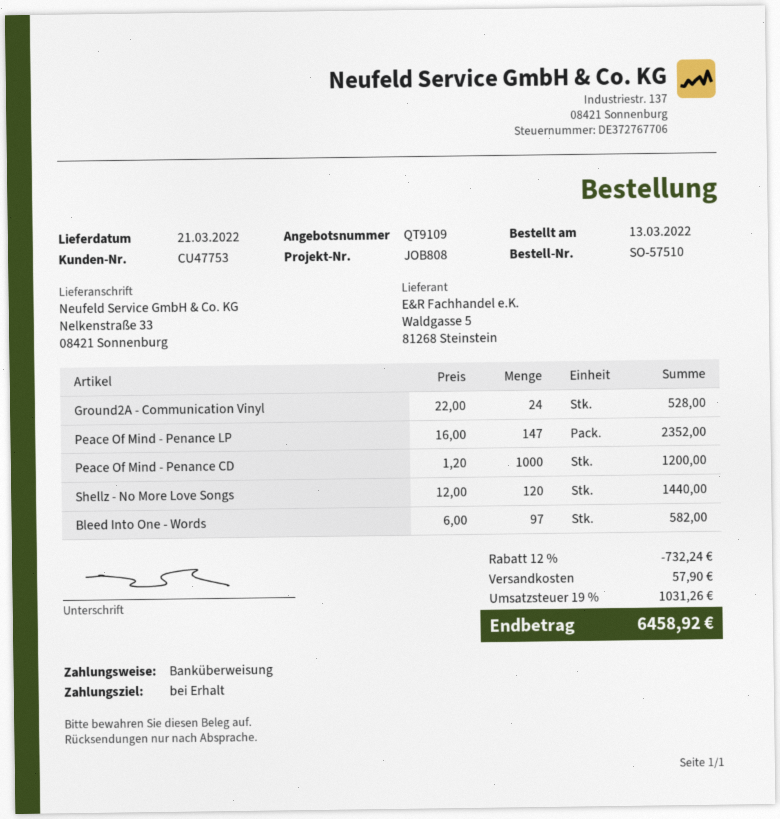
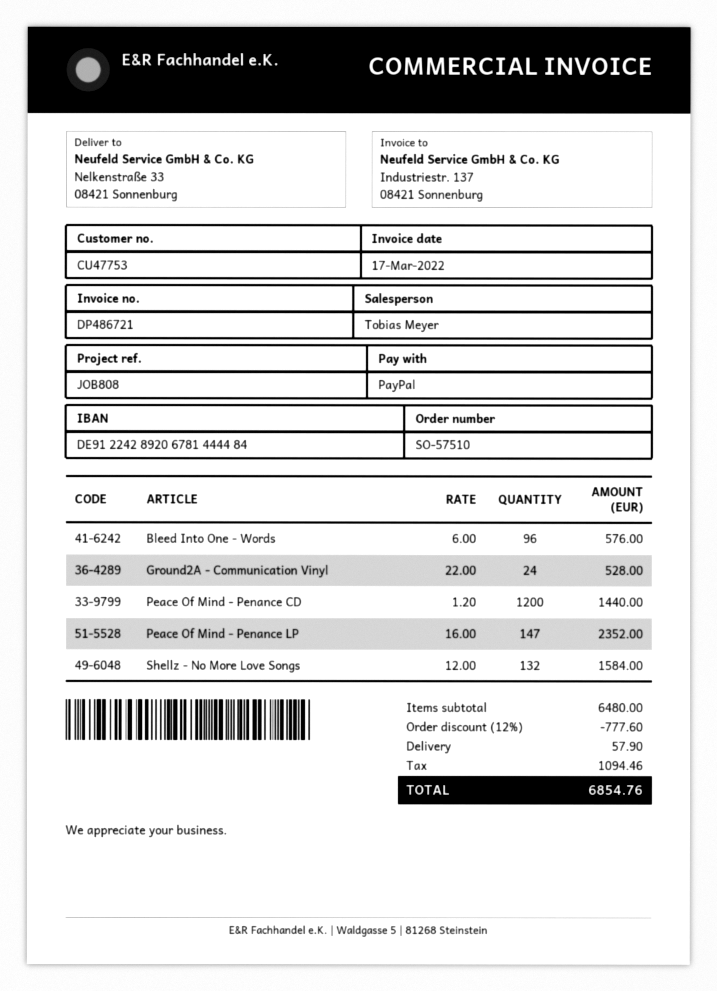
payment method: bank transfer -> PayPal
Peace Of Mind - Penance CD: 1000 x 1.20 = 1200.00 -> 1200 x 1.20 = 1440.00
Shellz - No More Love Songs: 120 x 12.00 = 1440.00 -> 132 x 12.00 = 1584.00
Bleed Into One - Words: 97 x 6.00 = 582.00 -> 96 x 6.00 = 576.00
discount: 12% = 732.24 -> 12% = 777.60
tax: 1031.26 -> 1094.46
total: 6458.92 -> 6854.76

